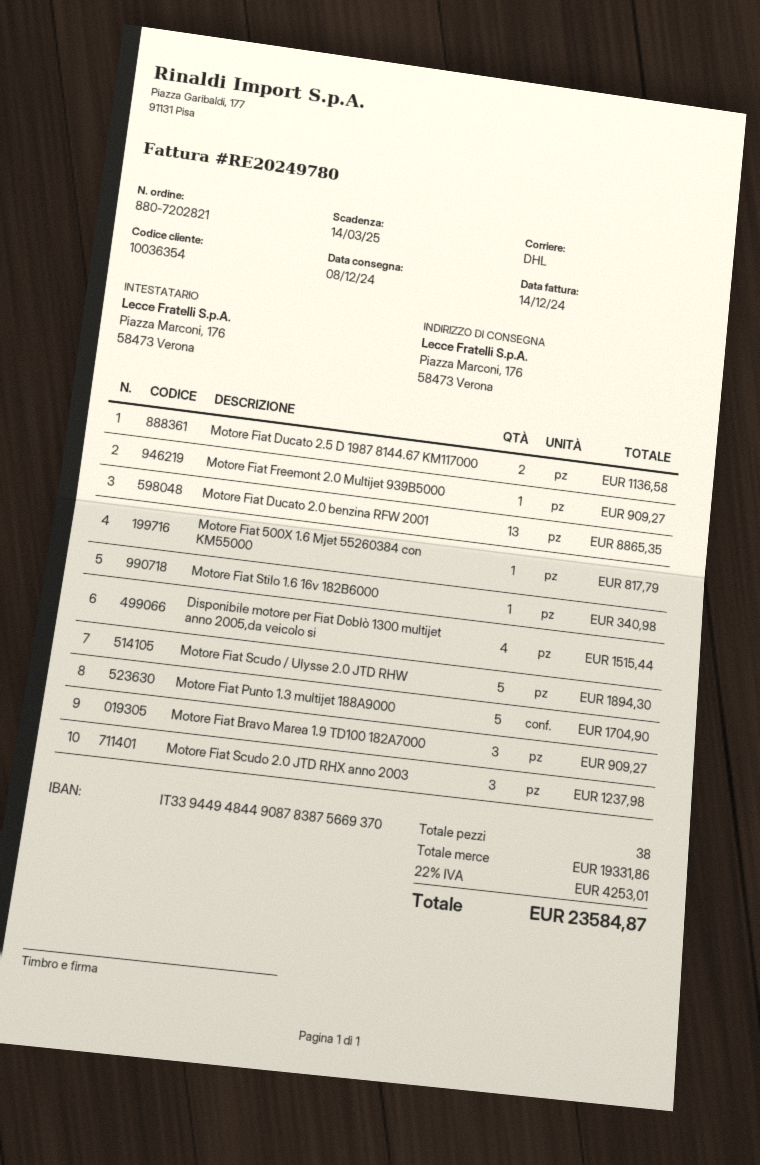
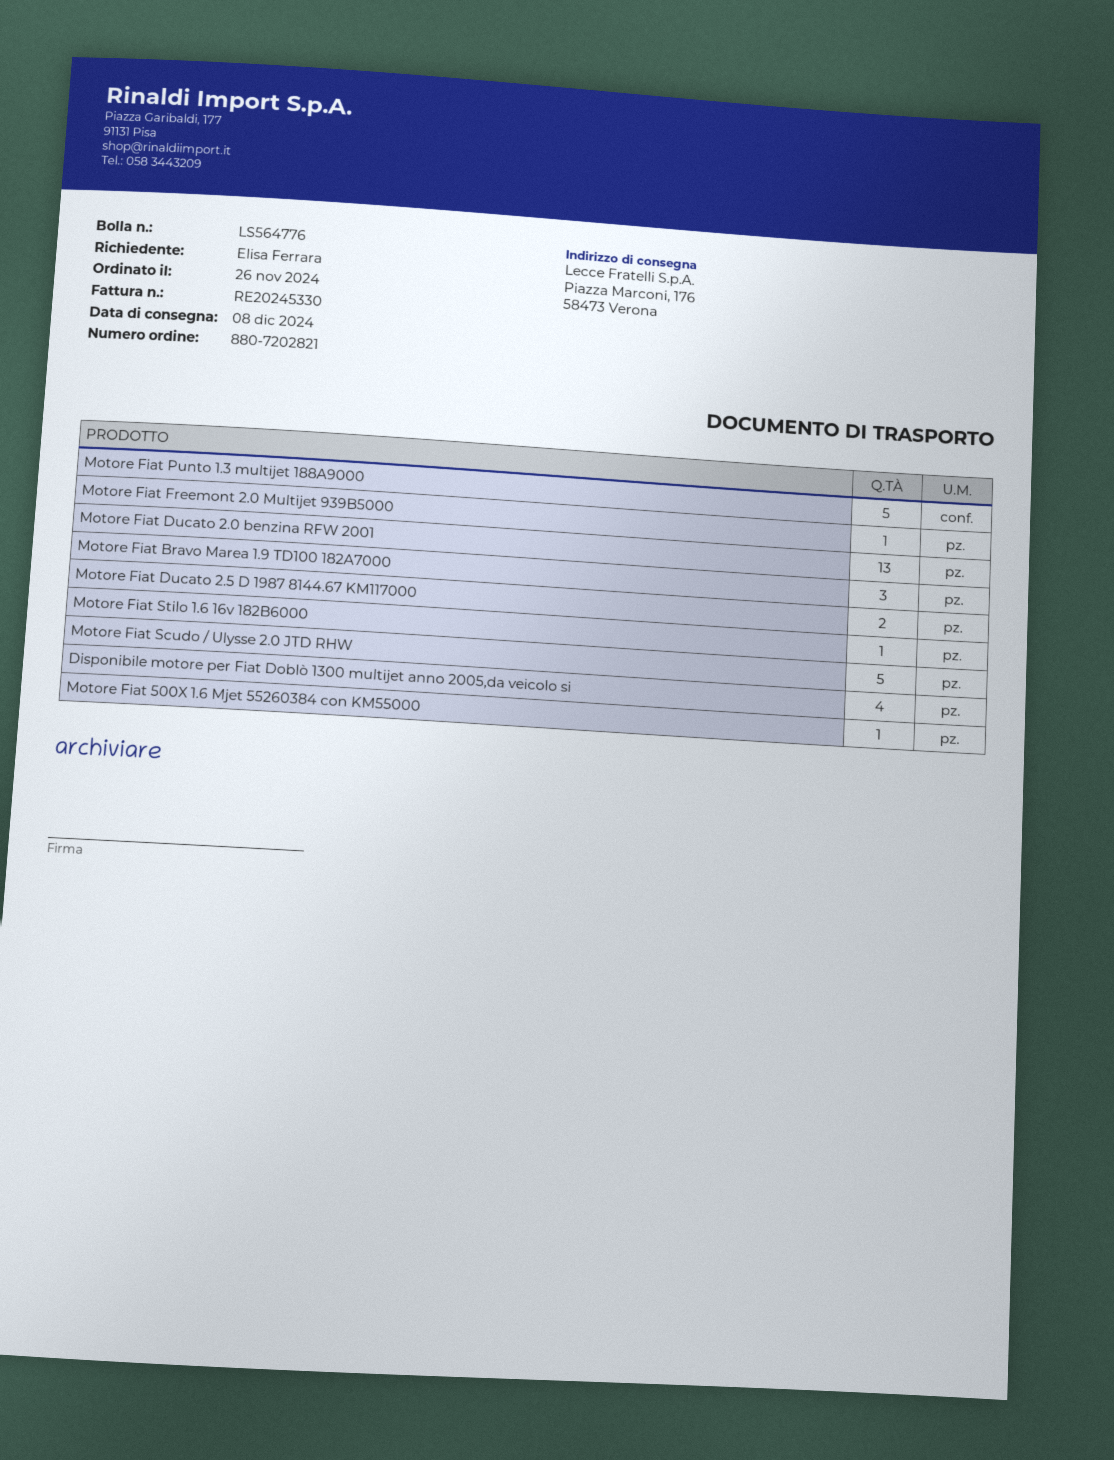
invoice number: RE20249780 -> RE20245330
Motore Fiat Scudo 2.0 JTD RHX anno 2003: 3 -> none

